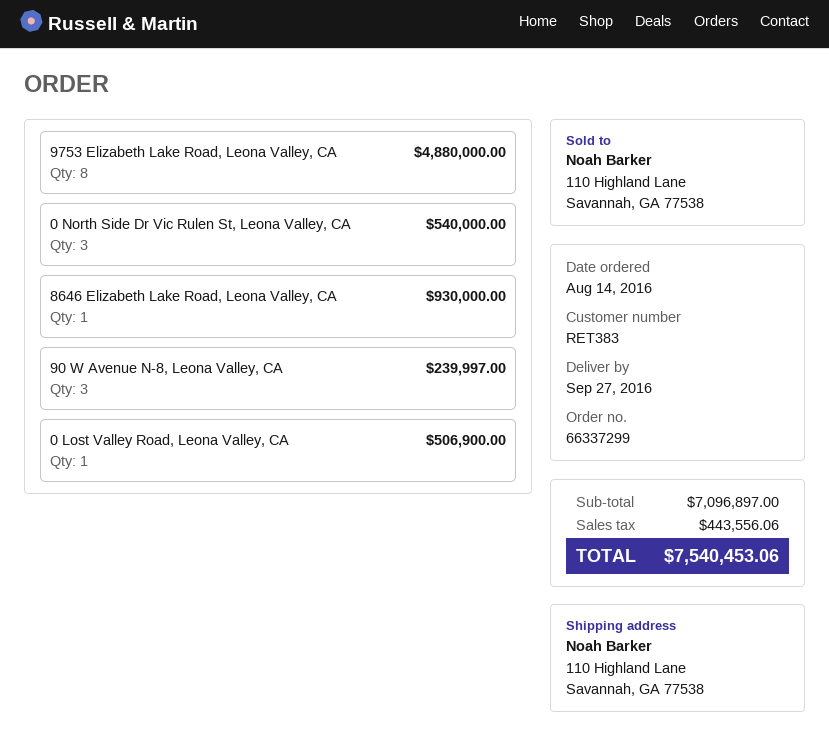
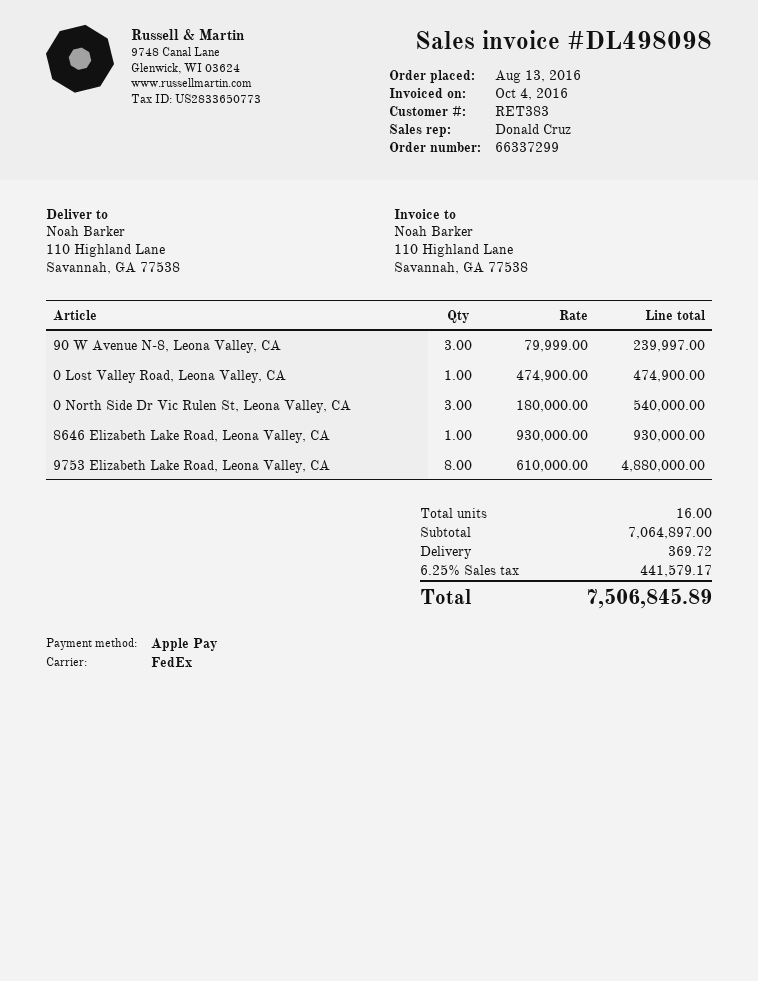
order date: 2016-08-14 -> 2016-08-13
0 Lost Valley Road, Leona Valley, CA: 1 for 506900.00 -> 1 for 474900.00
subtotal: 7096897.00 -> 7064897.00
shipping: none -> 369.72
tax: 443556.06 -> 441579.17
total: 7540453.06 -> 7506845.89

